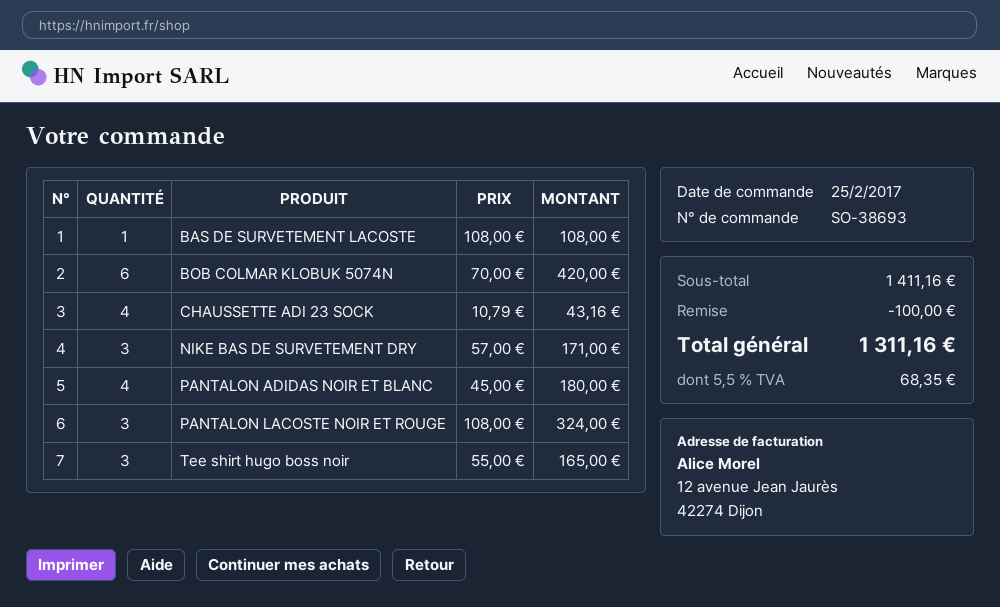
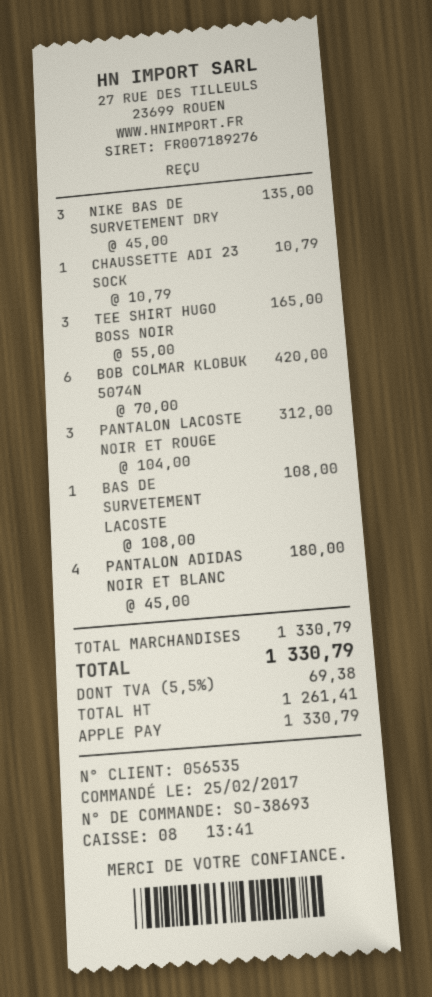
CHAUSSETTE ADI 23 SOCK: 4 x 10.79 = 43.16 -> 1 x 10.79 = 10.79
NIKE BAS DE SURVETEMENT DRY: 3 x 57.00 = 171.00 -> 3 x 45.00 = 135.00
PANTALON LACOSTE NOIR ET ROUGE: 3 x 108.00 = 324.00 -> 3 x 104.00 = 312.00
subtotal: 1411.16 -> 1330.79
discount: 100.00 -> none
tax: 5.5% = 68.35 -> 5.5% = 69.38
total: 1311.16 -> 1330.79

